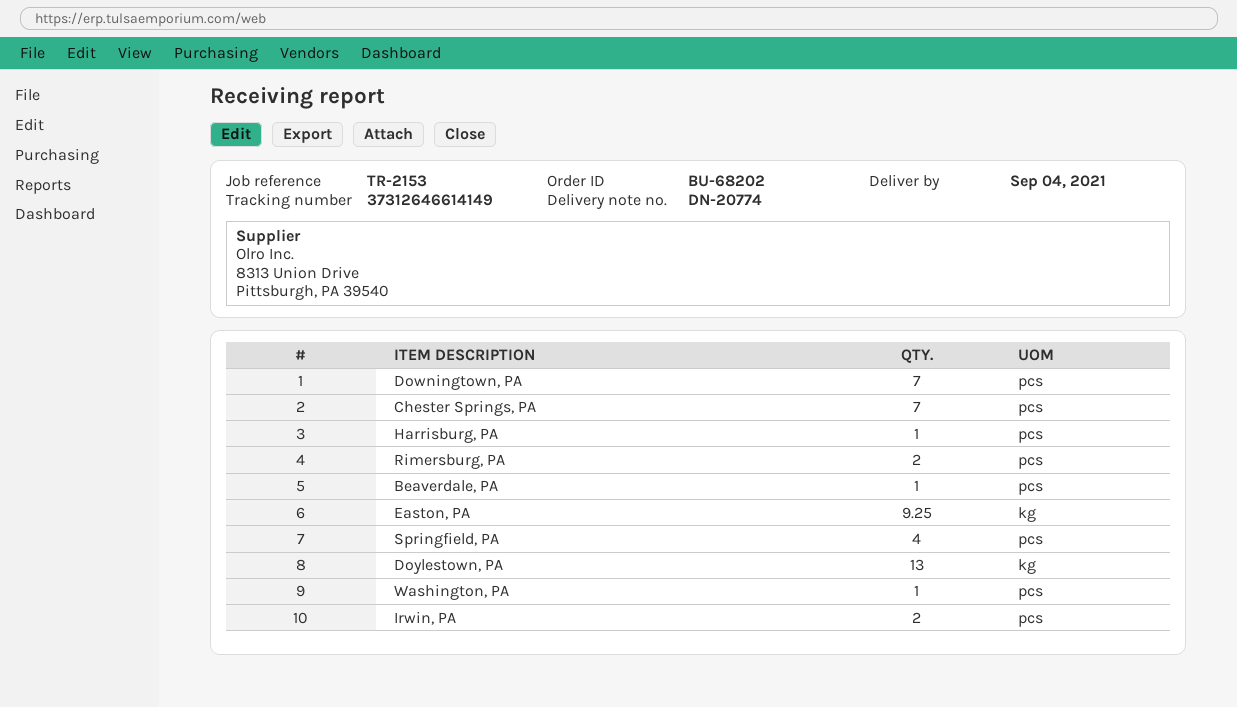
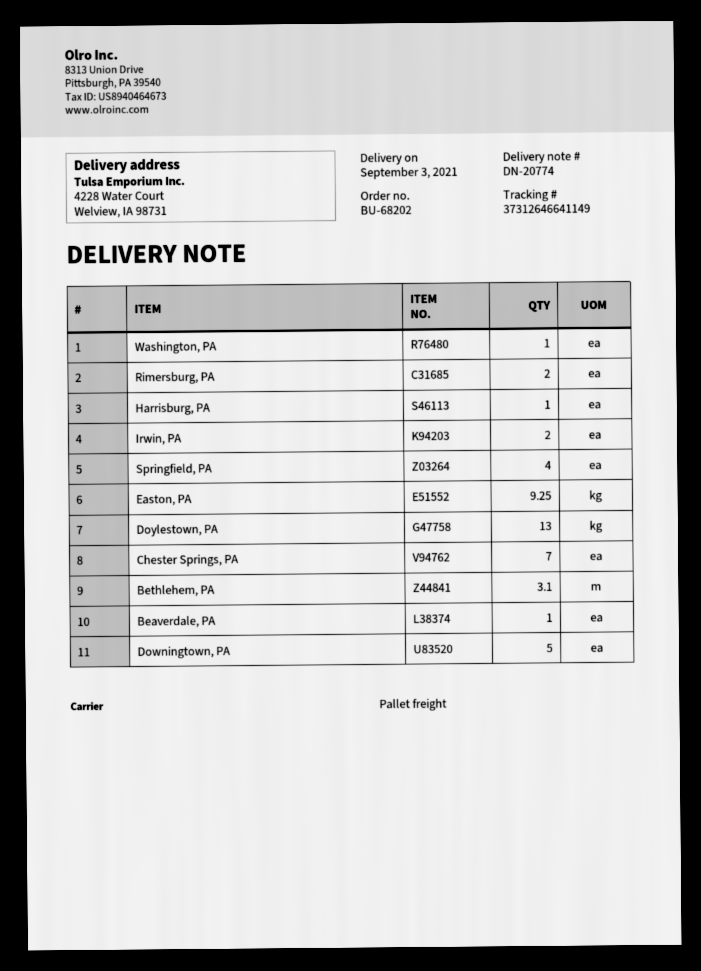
delivery date: 2021-09-04 -> 2021-09-03
tracking number: 37312646614149 -> 37312646641149
Downingtown, PA: 7 -> 5
Bethlehem, PA: none -> 3.1

